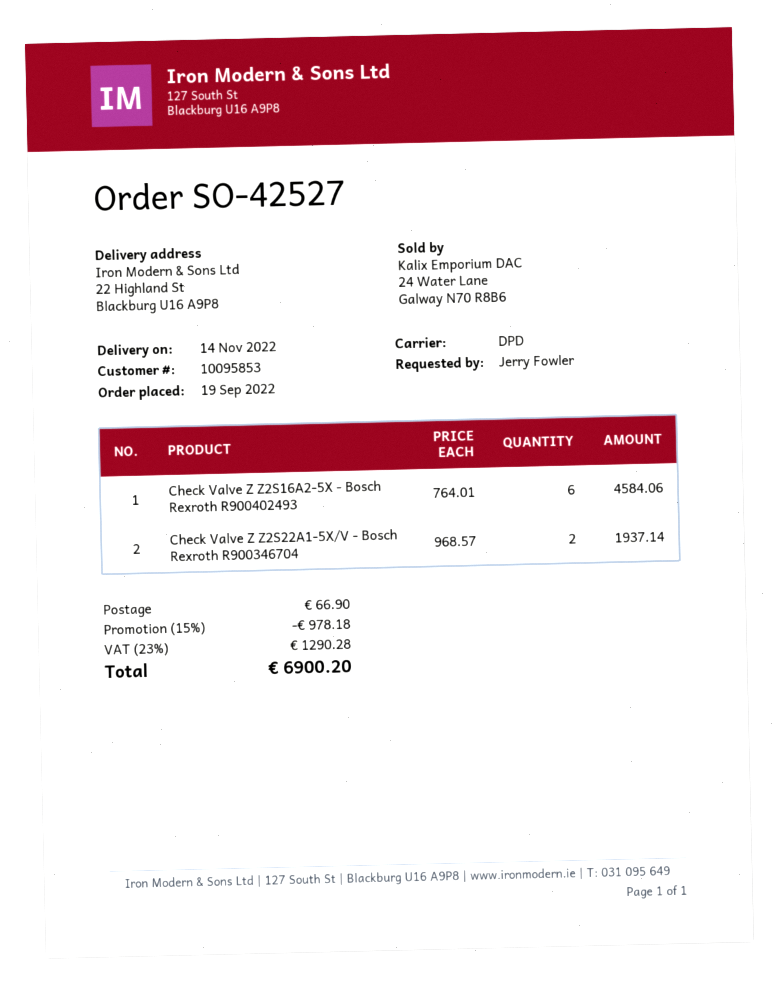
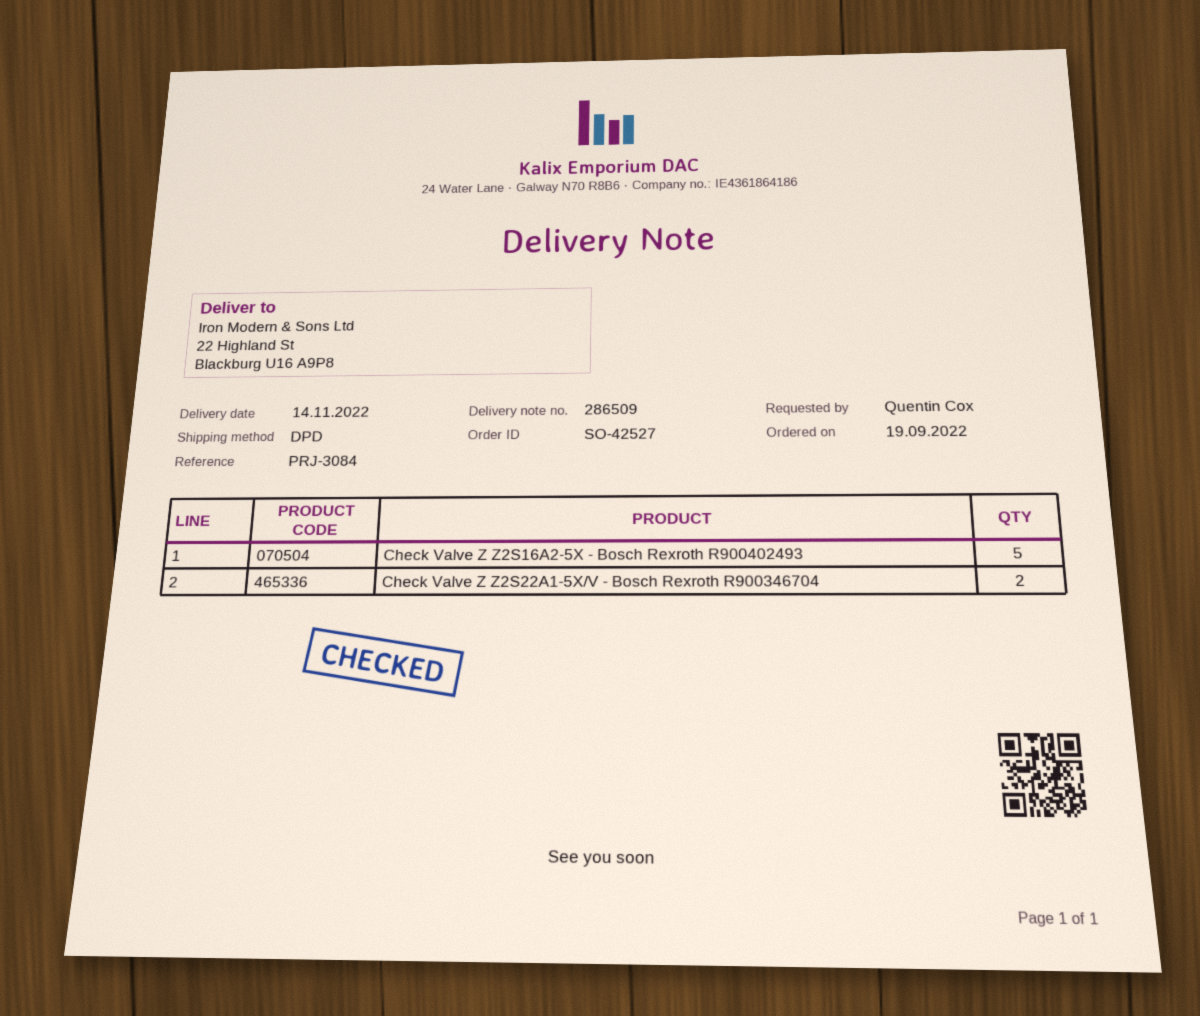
ordered by: Jerry Fowler -> Quentin Cox
Check Valve Z Z2S16A2-5X - Bosch Rexroth R900402493: 6 -> 5

